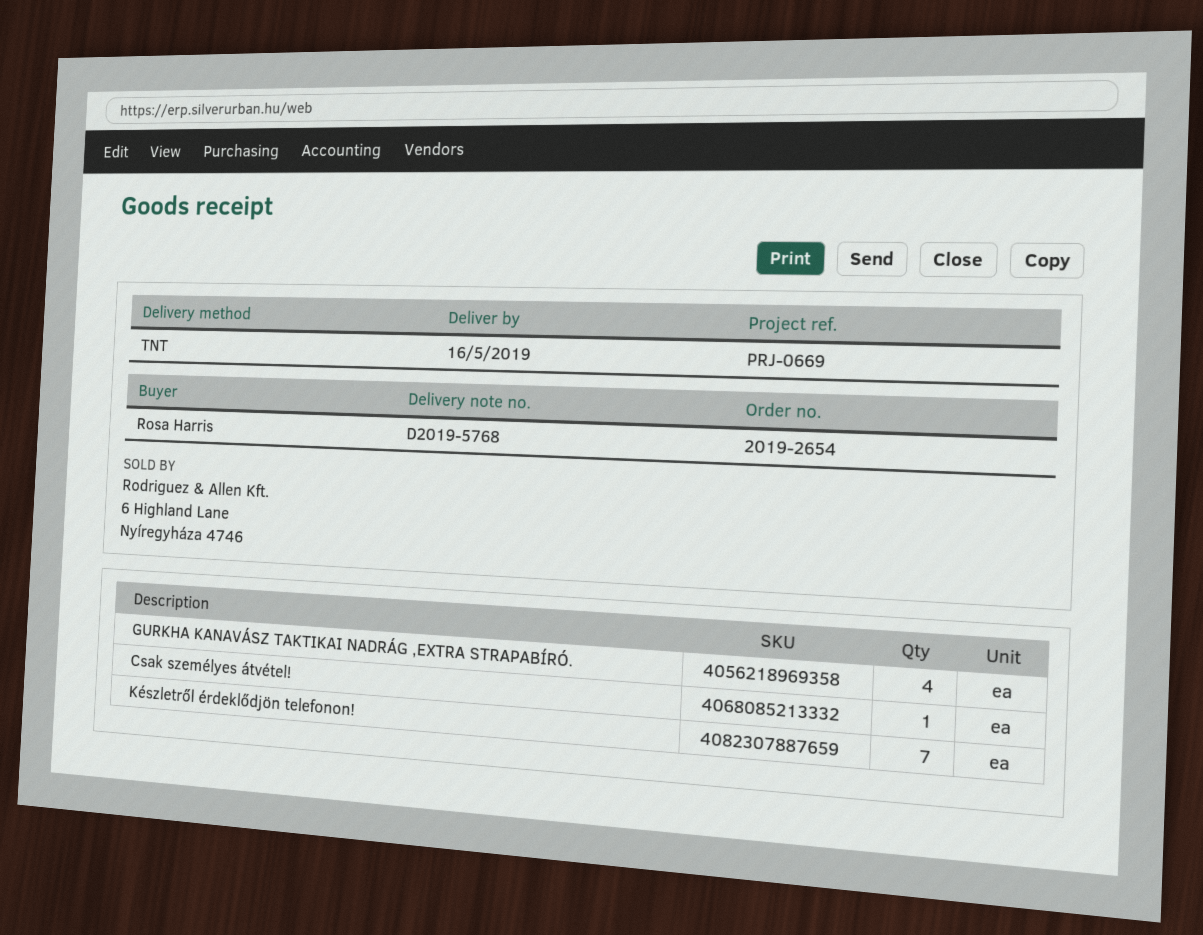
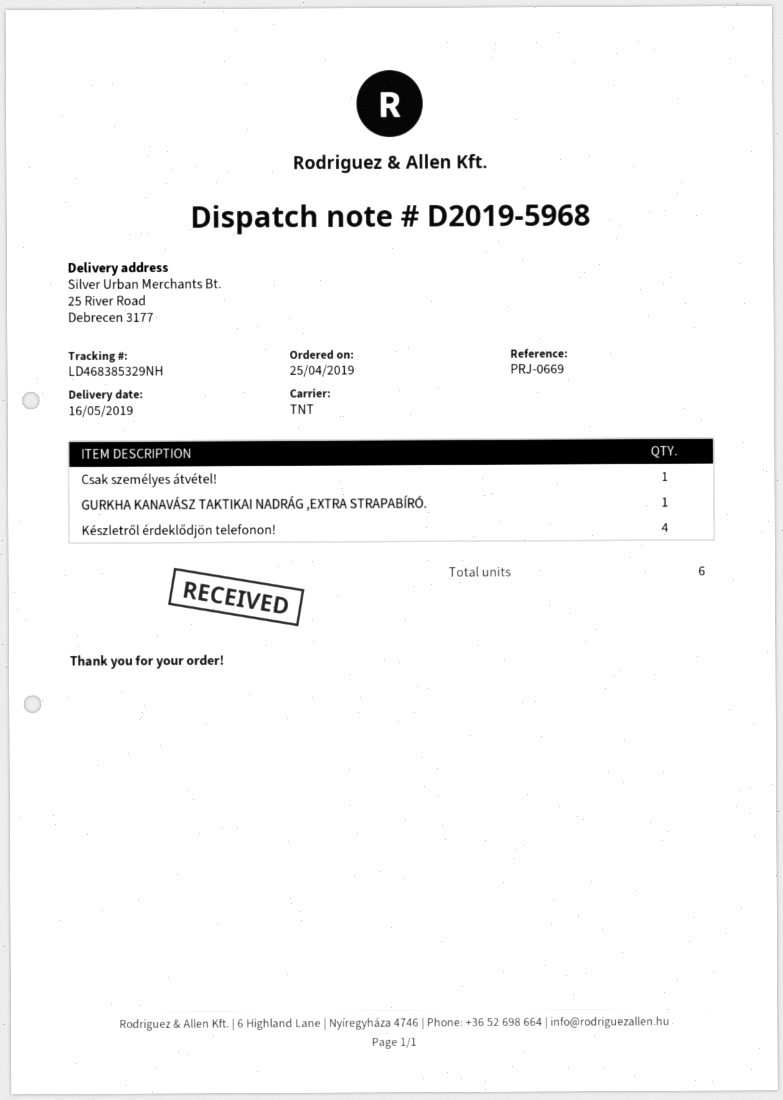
delivery note number: D2019-5768 -> D2019-5968
GURKHA KANAVÁSZ TAKTIKAI NADRÁG ,EXTRA STRAPABÍRÓ.: 4 -> 1
Készletről érdeklődjön telefonon!: 7 -> 4

